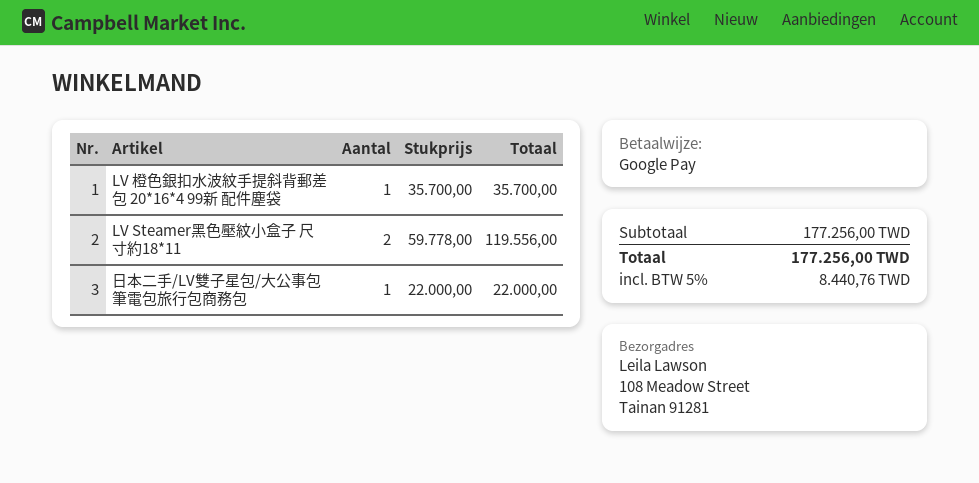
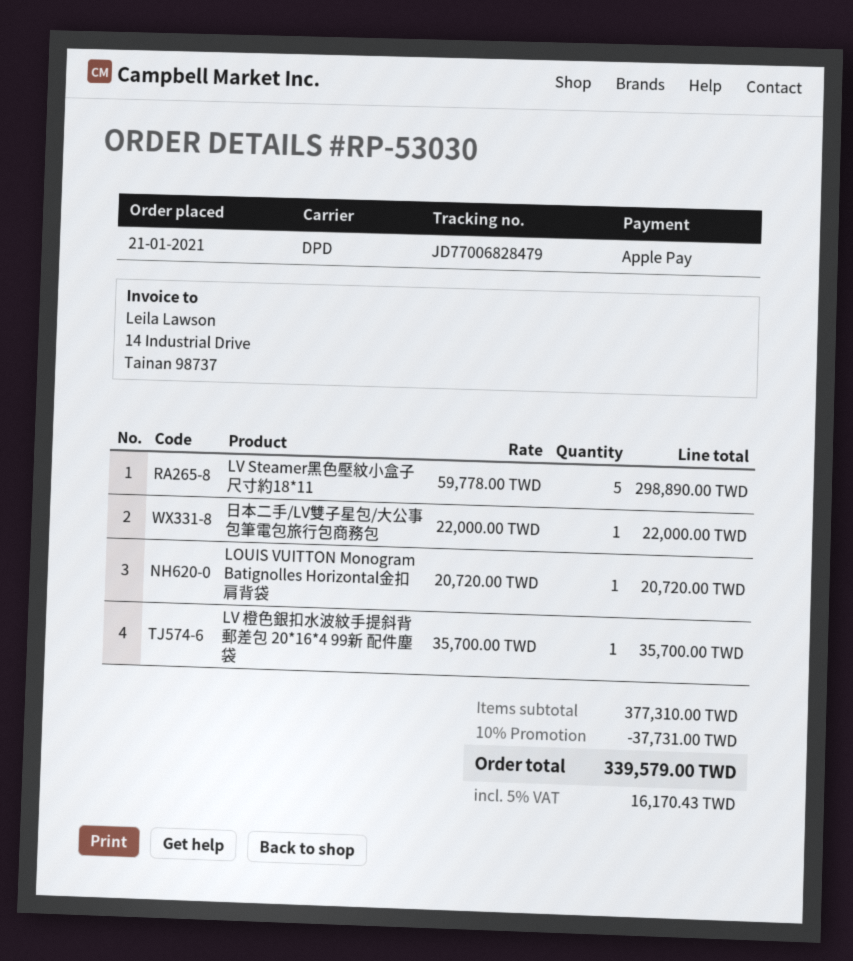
payment method: Google Pay -> Apple Pay
LV Steamer黑色壓紋小盒子 尺寸約18*11: 2 x 59778.00 = 119556.00 -> 5 x 59778.00 = 298890.00
LOUIS VUITTON Monogram Batignolles Horizontal金扣肩背袋: none -> 1 x 20720.00 = 20720.00
subtotal: 177256.00 -> 377310.00
discount: none -> 10% = 37731.00
tax: 5% = 8440.76 -> 5% = 16170.43
total: 177256.00 -> 339579.00

